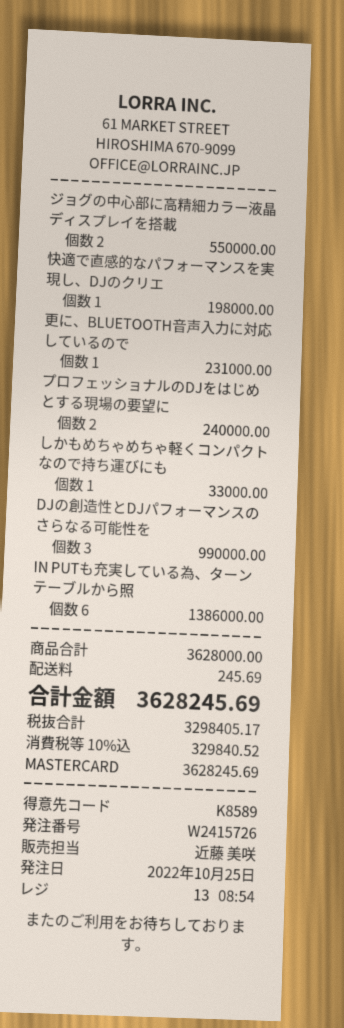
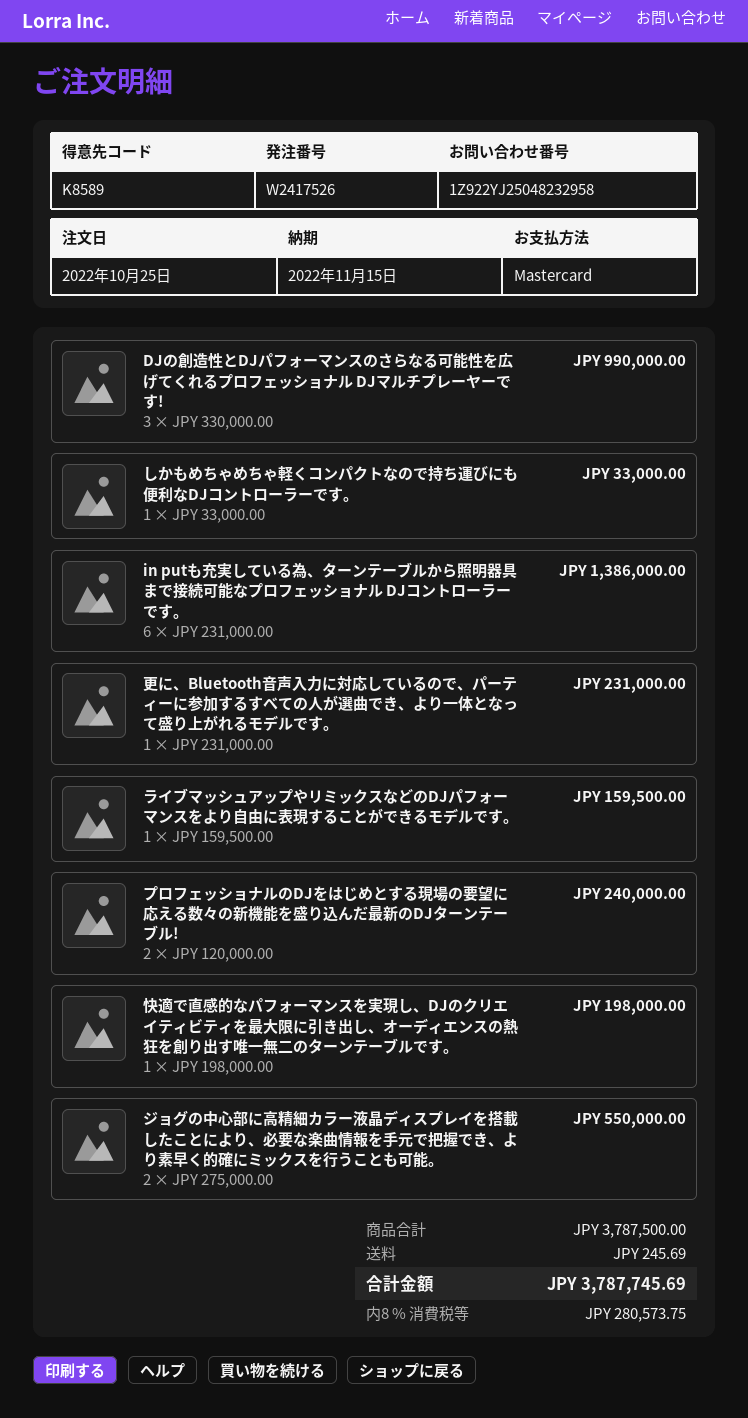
order number: W2415726 -> W2417526
ライブマッシュアップやリミックスなどのDJパフォーマンスをより自由に表現することができるモデルです。: none -> 1 for 159500.00
subtotal: 3628000.00 -> 3787500.00
tax: 10% = 329840.52 -> 8% = 280573.75
total: 3628245.69 -> 3787745.69

